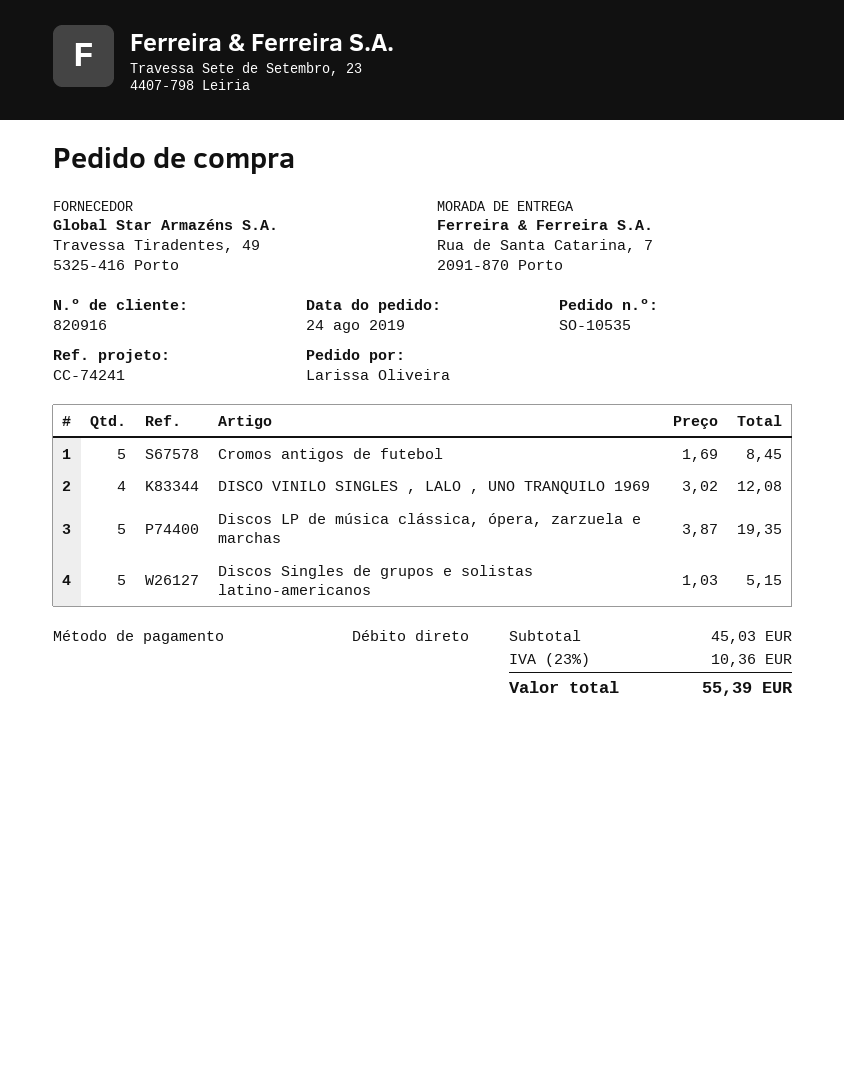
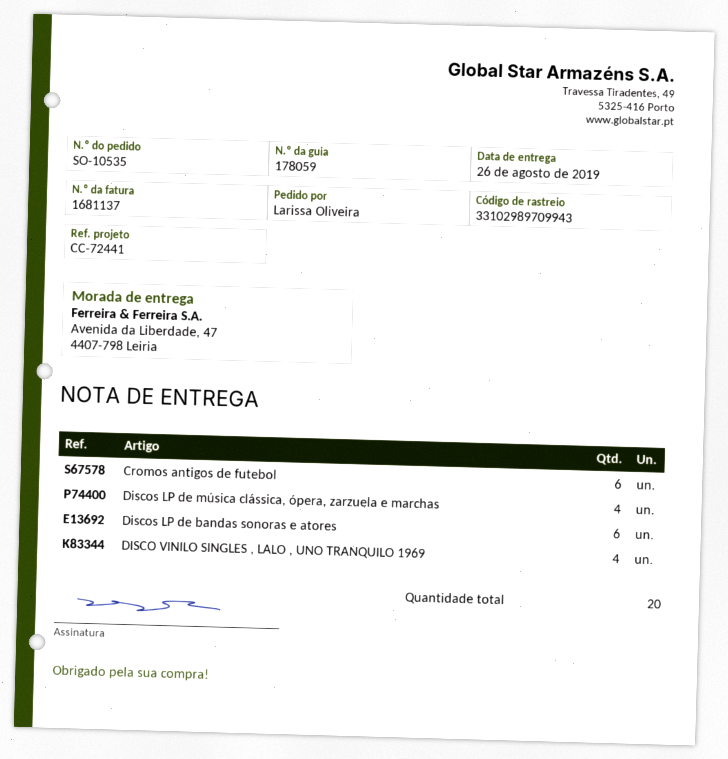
reference: CC-74241 -> CC-72441
ship to: Rua de Santa Catarina, 7, 2091-870 Porto -> Avenida da Liberdade, 47, 4407-798 Leiria
Cromos antigos de futebol: 5 -> 6
Discos LP de música clássica, ópera, zarzuela e marchas: 5 -> 4
Discos Singles de grupos e solistas latino-americanos: 5 -> none
Discos LP de bandas sonoras e atores: none -> 6

